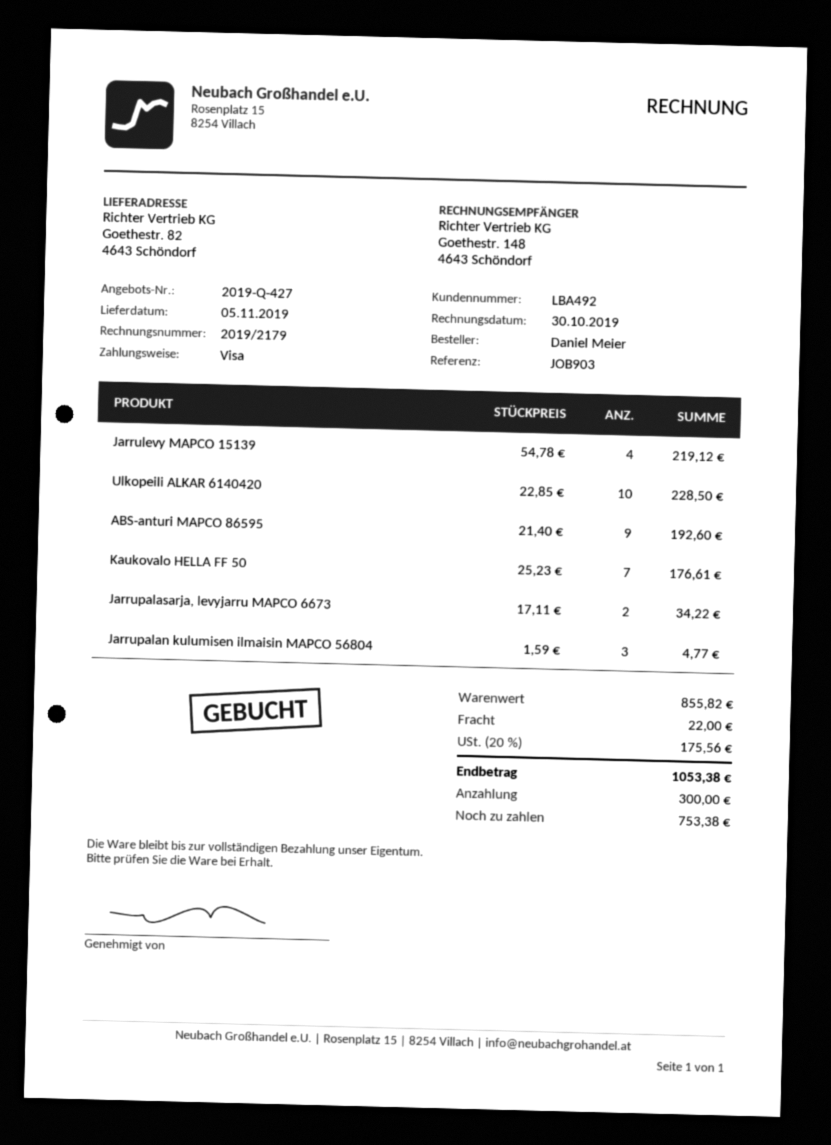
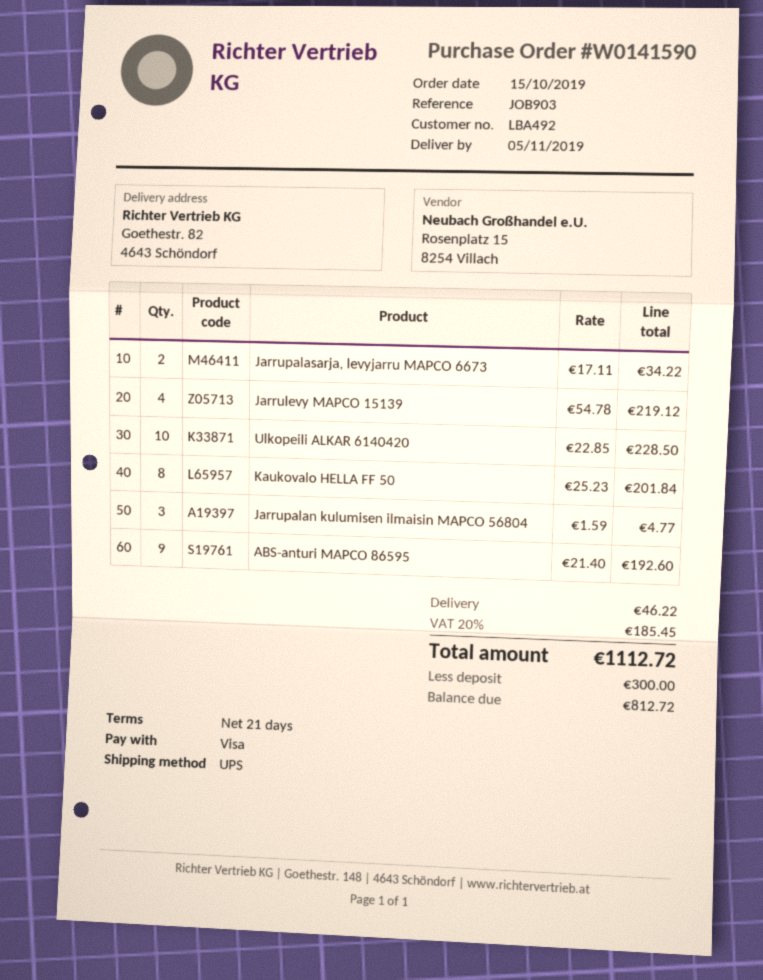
Kaukovalo HELLA FF 50: 7 x 25.23 = 176.61 -> 8 x 25.23 = 201.84
shipping: 22.00 -> 46.22
tax: 20% = 175.56 -> 20% = 185.45
total: 1053.38 -> 1112.72
balance: 753.38 -> 812.72

